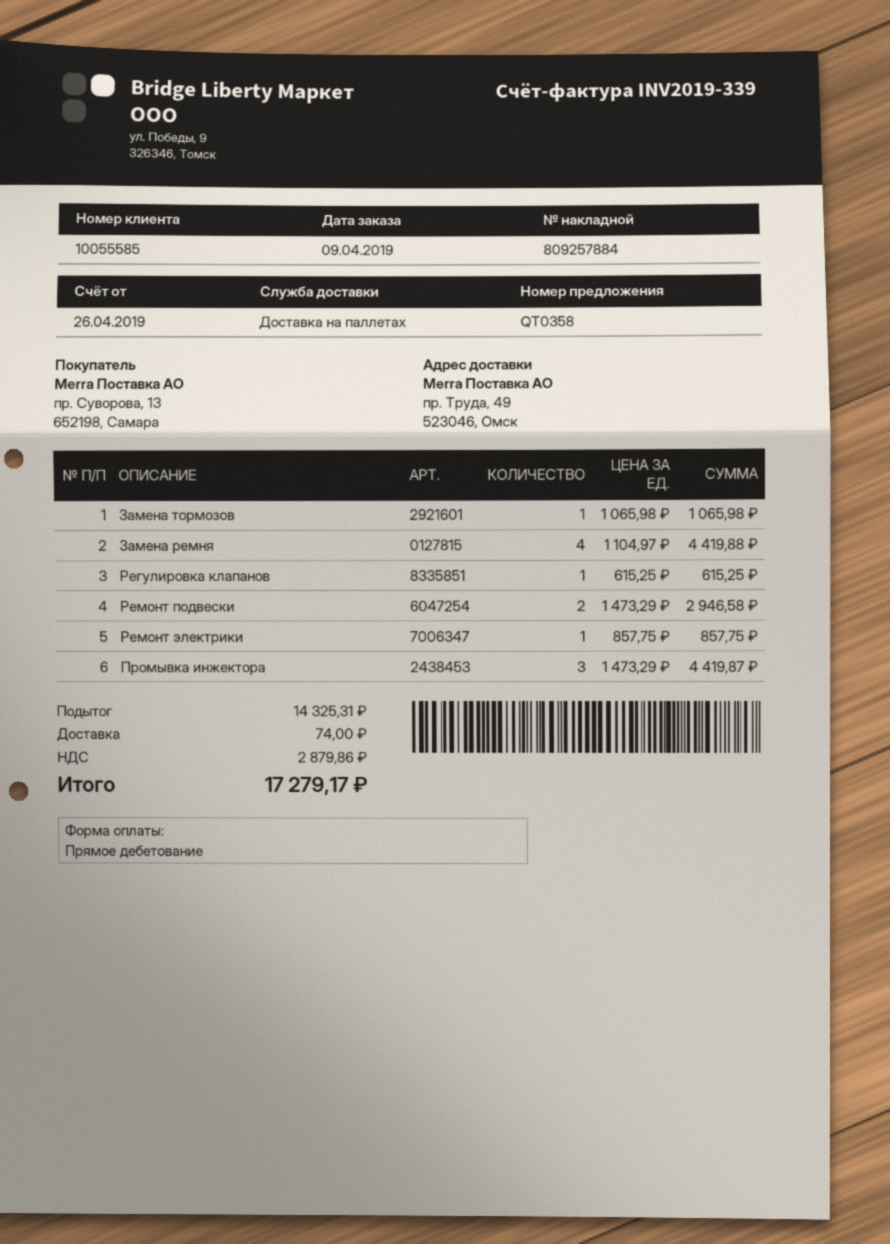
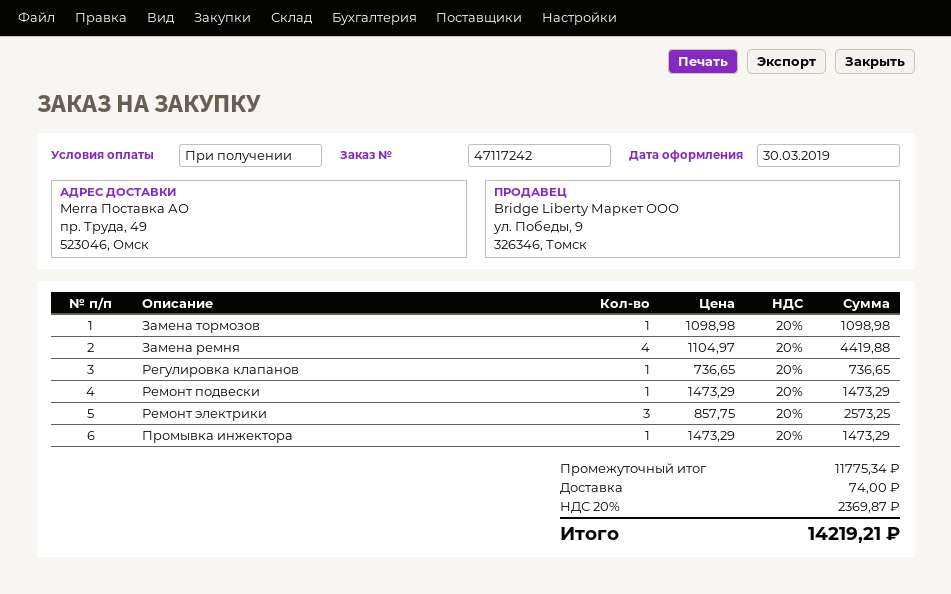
order date: 2019-04-09 -> 2019-03-30
Замена тормозов: 1 x 1065.98 = 1065.98 -> 1 x 1098.98 = 1098.98
Регулировка клапанов: 1 x 615.25 = 615.25 -> 1 x 736.65 = 736.65
Ремонт подвески: 2 x 1473.29 = 2946.58 -> 1 x 1473.29 = 1473.29
Ремонт электрики: 1 x 857.75 = 857.75 -> 3 x 857.75 = 2573.25
Промывка инжектора: 3 x 1473.29 = 4419.87 -> 1 x 1473.29 = 1473.29
subtotal: 14325.31 -> 11775.34
tax: 2879.86 -> 2369.87
total: 17279.17 -> 14219.21

